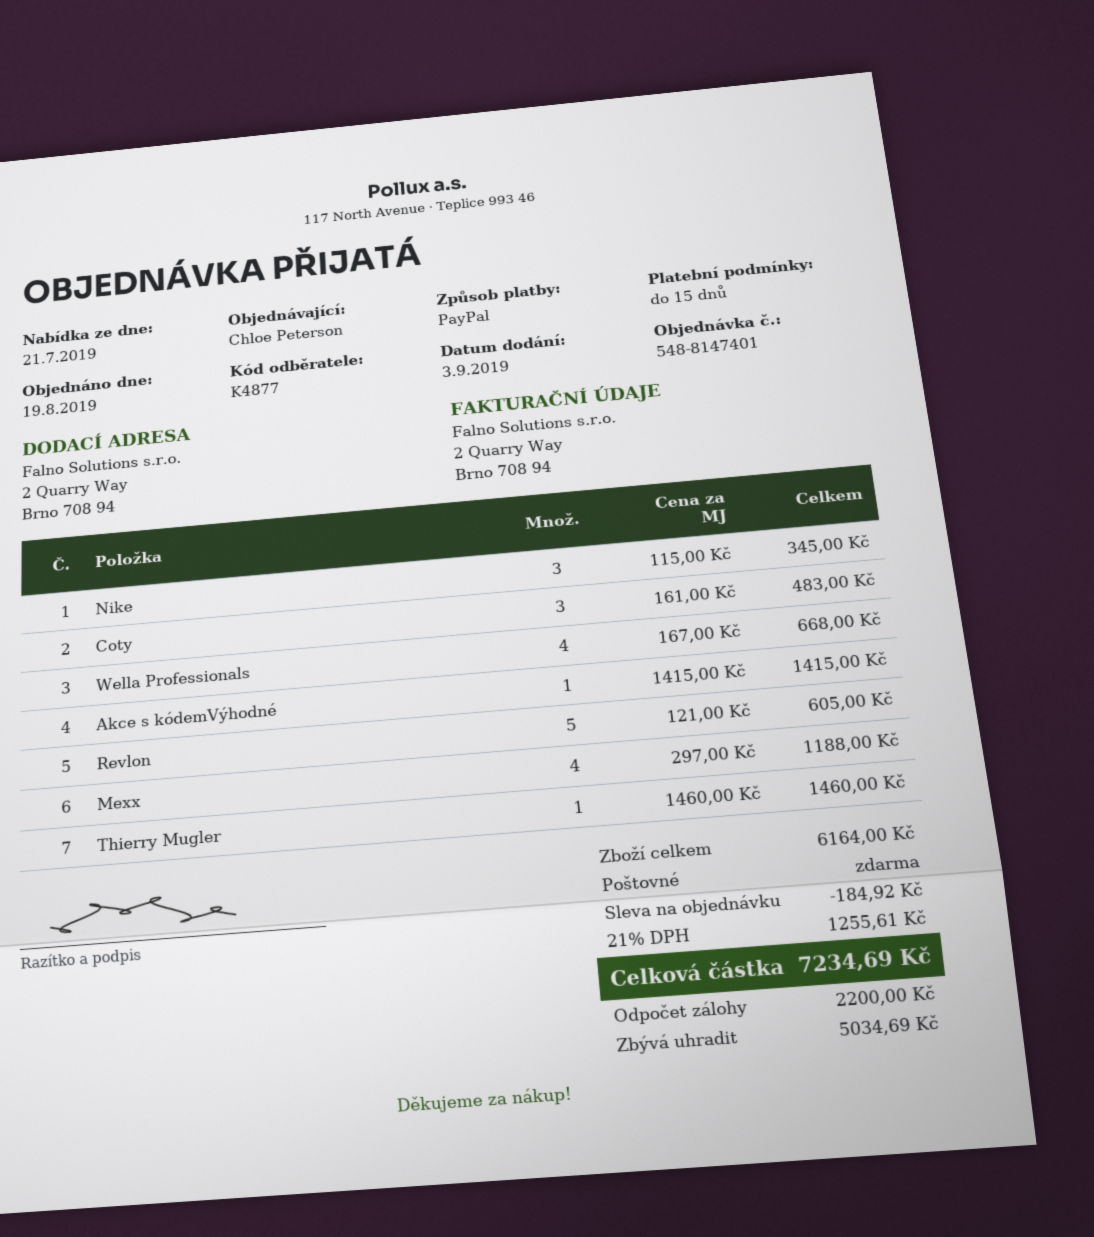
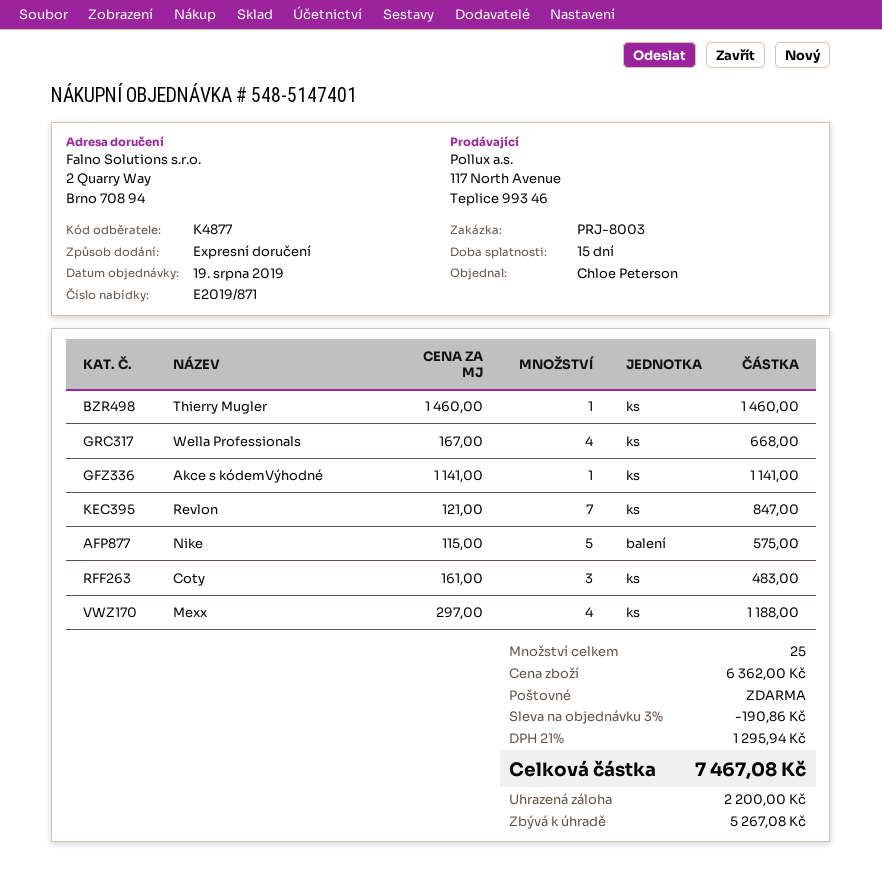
order number: 548-8147401 -> 548-5147401
Nike: 3 x 115.00 = 345.00 -> 5 x 115.00 = 575.00
Akce s kódemVýhodné: 1 x 1415.00 = 1415.00 -> 1 x 1141.00 = 1141.00
Revlon: 5 x 121.00 = 605.00 -> 7 x 121.00 = 847.00
subtotal: 6164.00 -> 6362.00
discount: 184.92 -> 190.86
tax: 21% = 1255.61 -> 21% = 1295.94
total: 7234.69 -> 7467.08
balance: 5034.69 -> 5267.08

